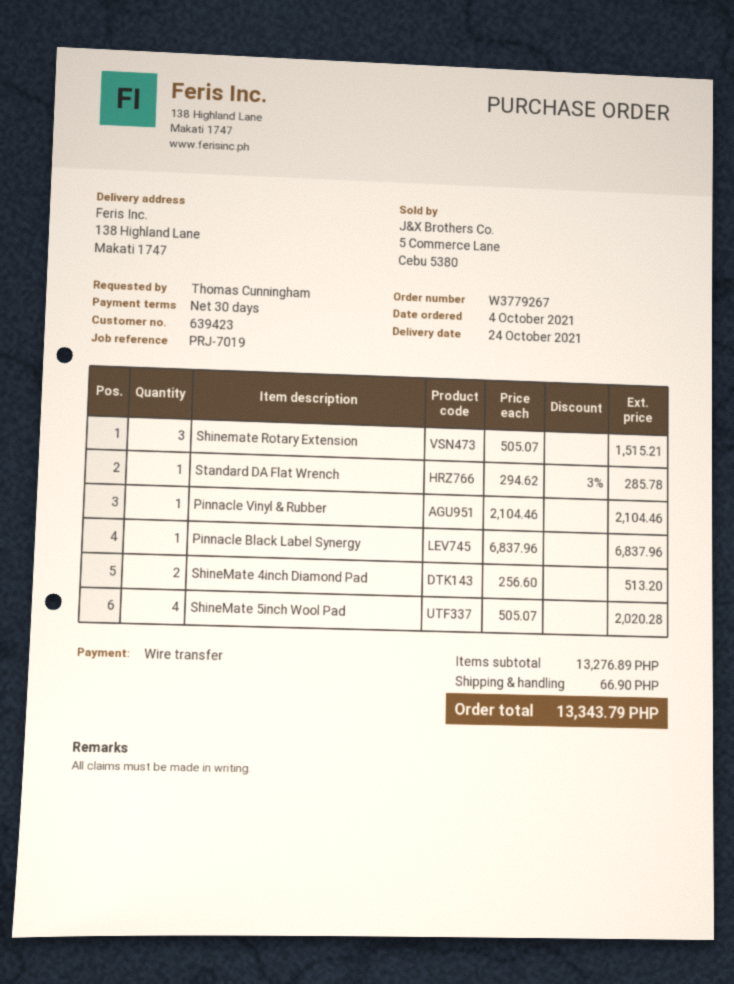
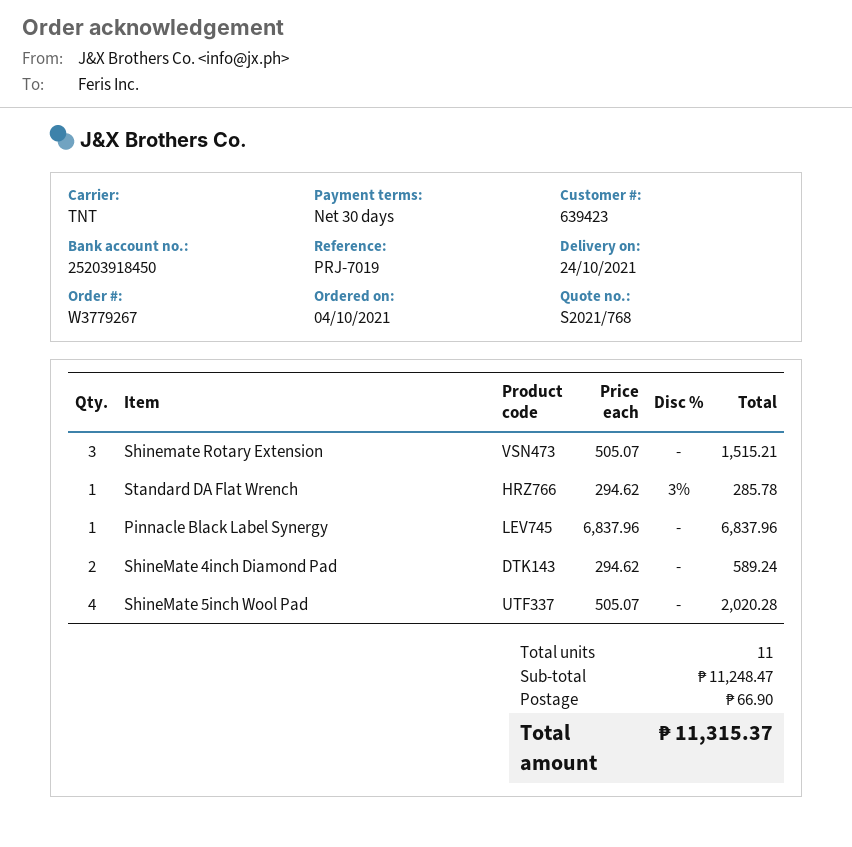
Pinnacle Vinyl & Rubber: 1 x 2104.46 = 2104.46 -> none
ShineMate 4inch Diamond Pad: 2 x 256.60 = 513.20 -> 2 x 294.62 = 589.24
subtotal: 13276.89 -> 11248.47
total: 13343.79 -> 11315.37

